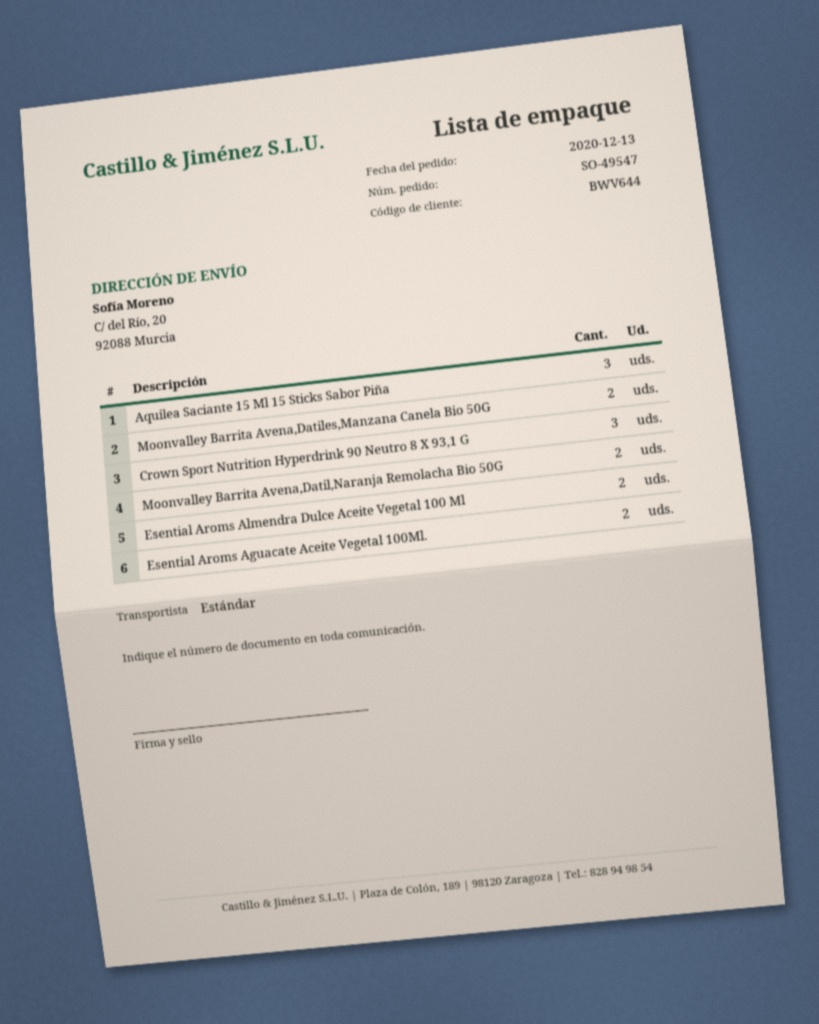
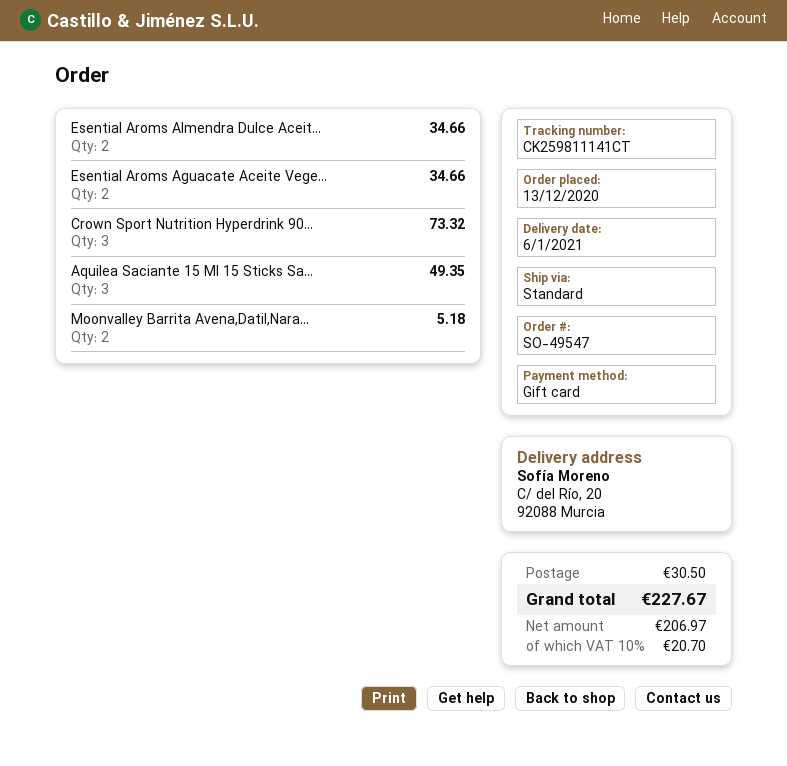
Moonvalley Barrita Avena,Datiles,Manzana Canela Bio 50G: 2 -> none

